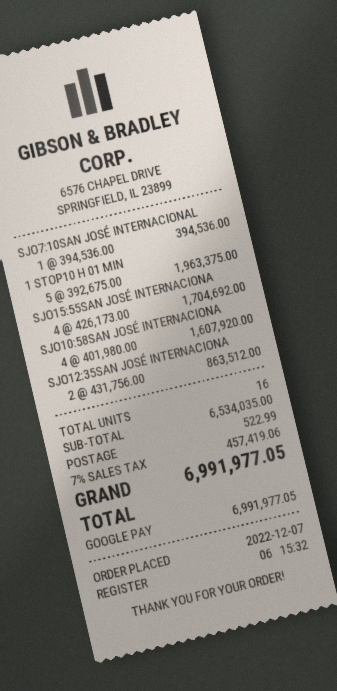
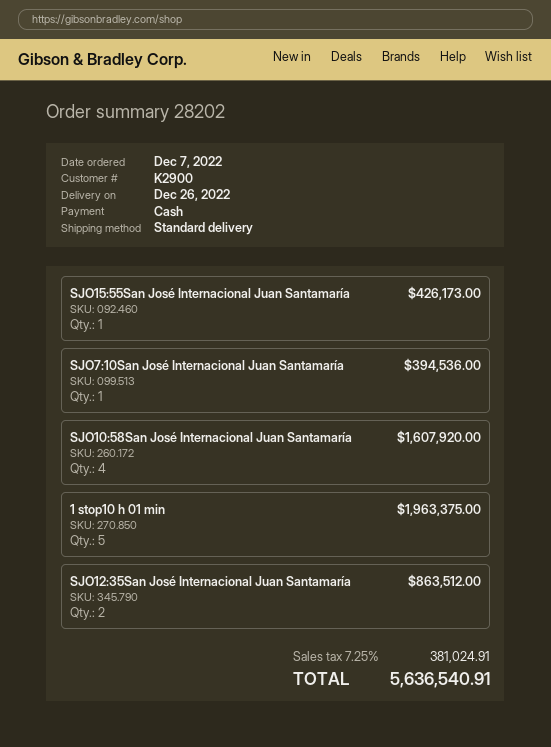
payment method: Google Pay -> cash
SJO15:55SAN JOSÉ INTERNACIONA: 4 for 1704692.00 -> 1 for 426173.00
shipping: 522.99 -> none
tax: 7% = 457419.06 -> 7.25% = 381024.91
total: 6991977.05 -> 5636540.91

